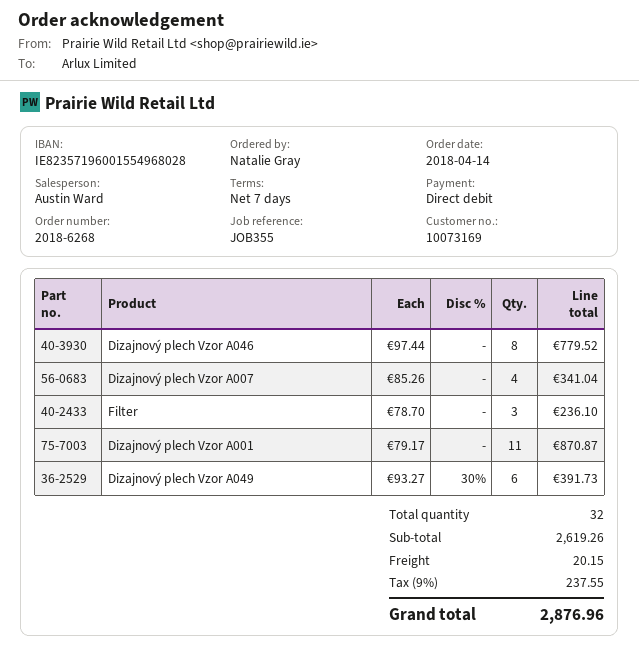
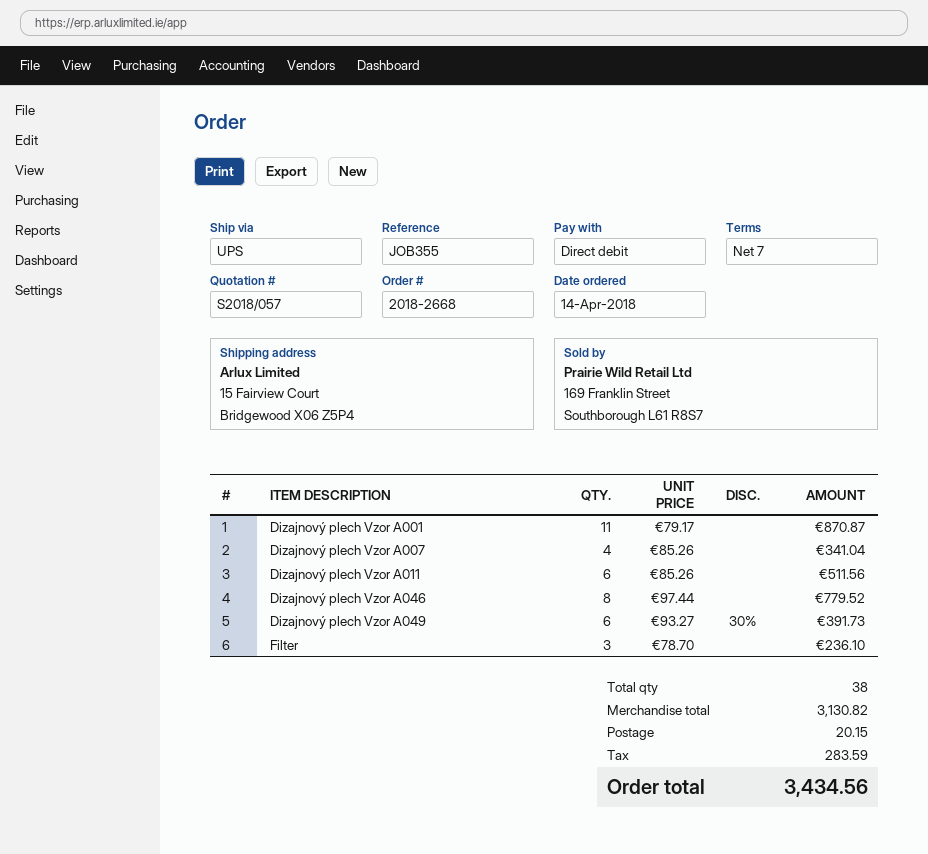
order number: 2018-6268 -> 2018-2668
Dizajnový plech Vzor A011: none -> 6 x 85.26 = 511.56
total quantity: 32 -> 38
subtotal: 2619.26 -> 3130.82
tax: 237.55 -> 283.59
total: 2876.96 -> 3434.56

